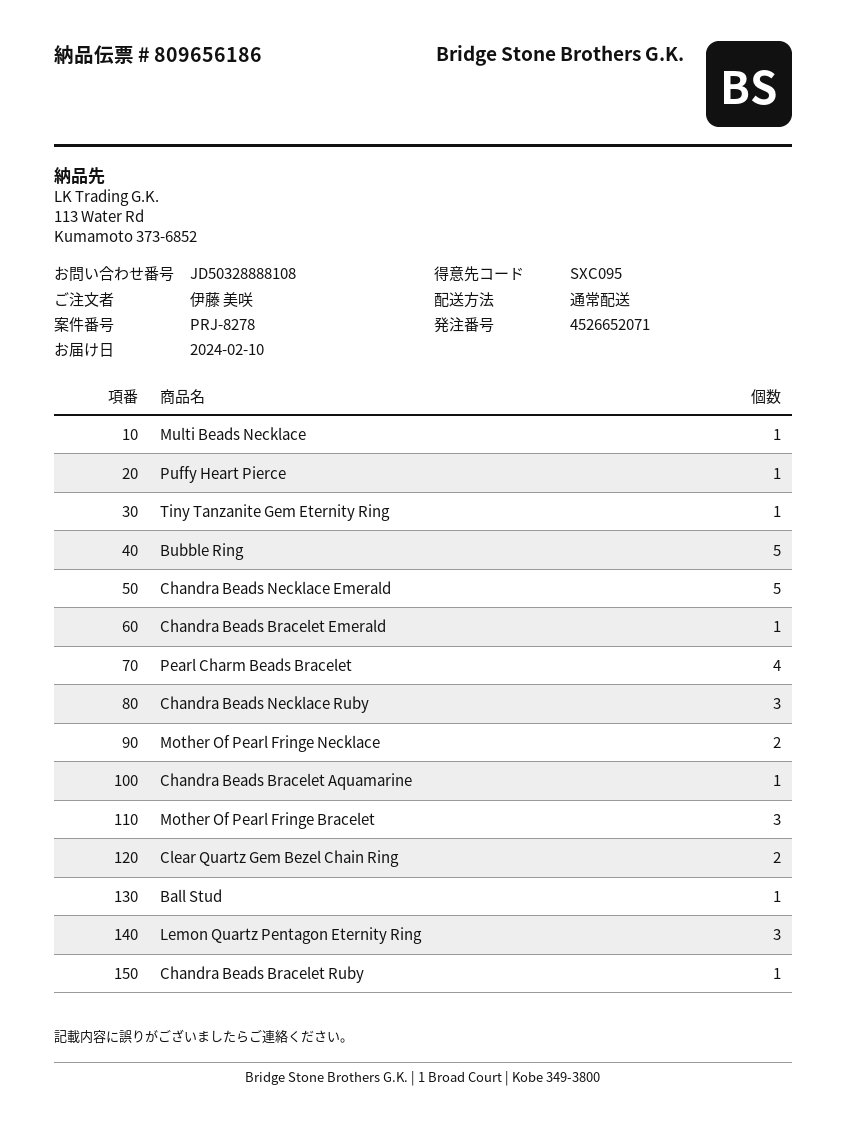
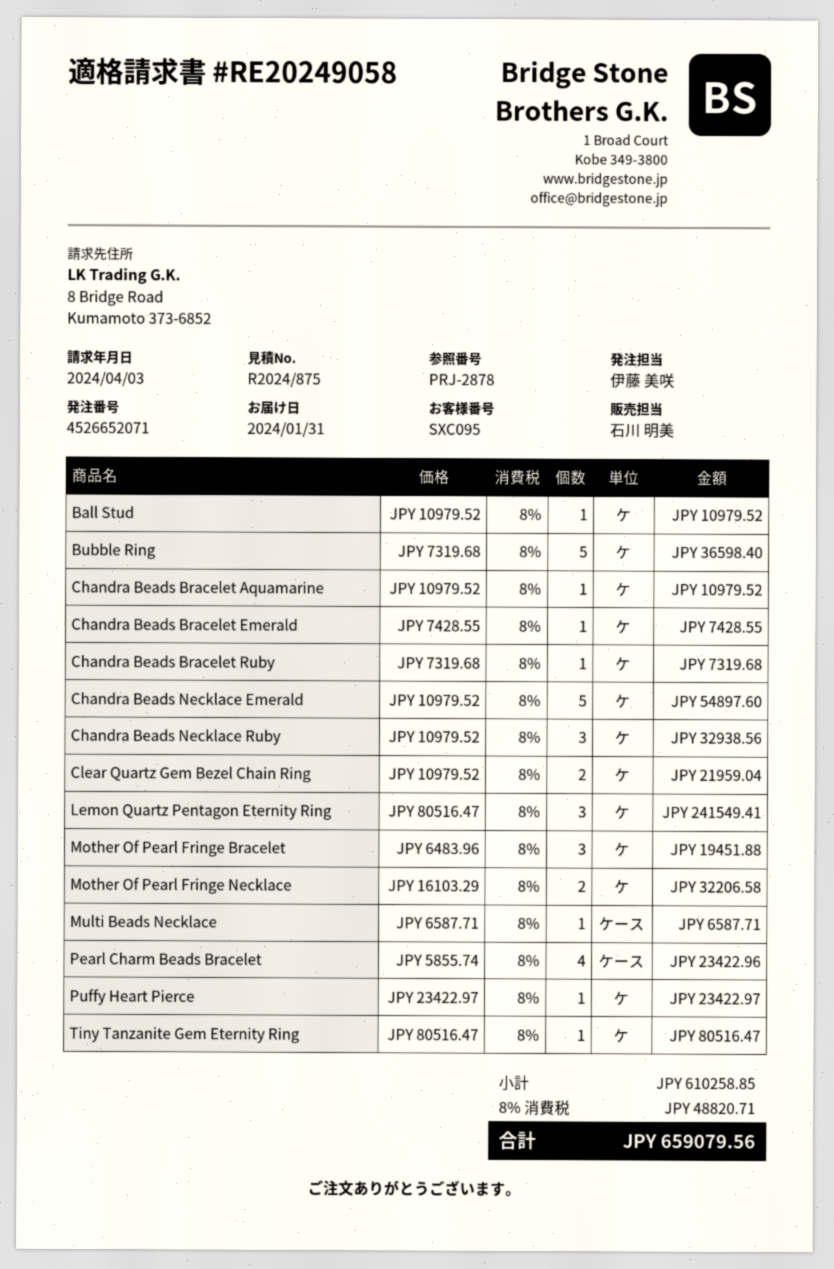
delivery date: 2024-02-10 -> 2024-01-31
reference: PRJ-8278 -> PRJ-2878

